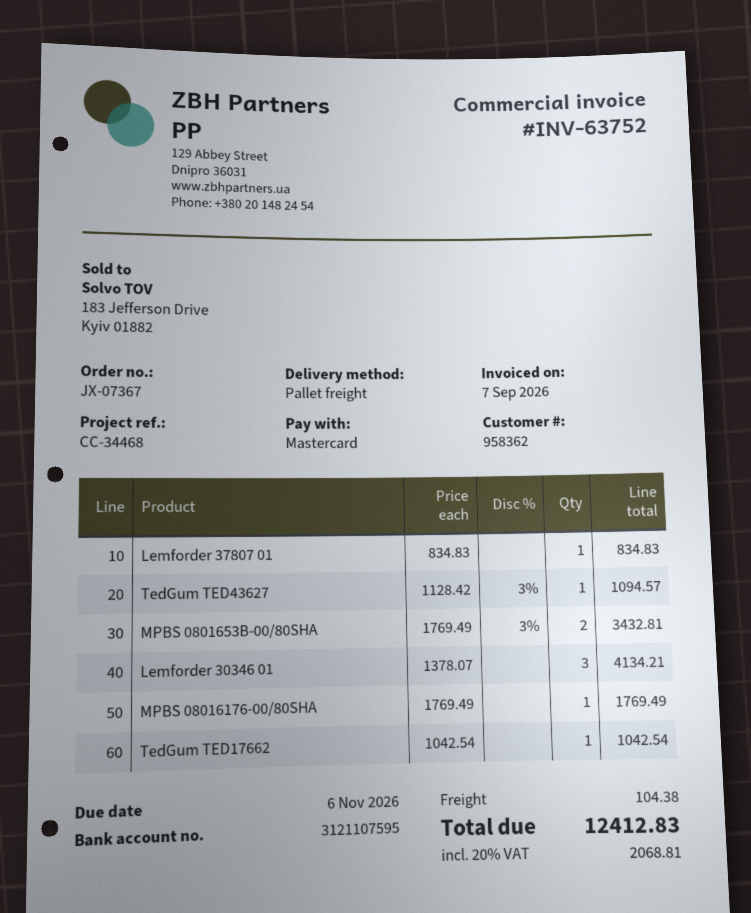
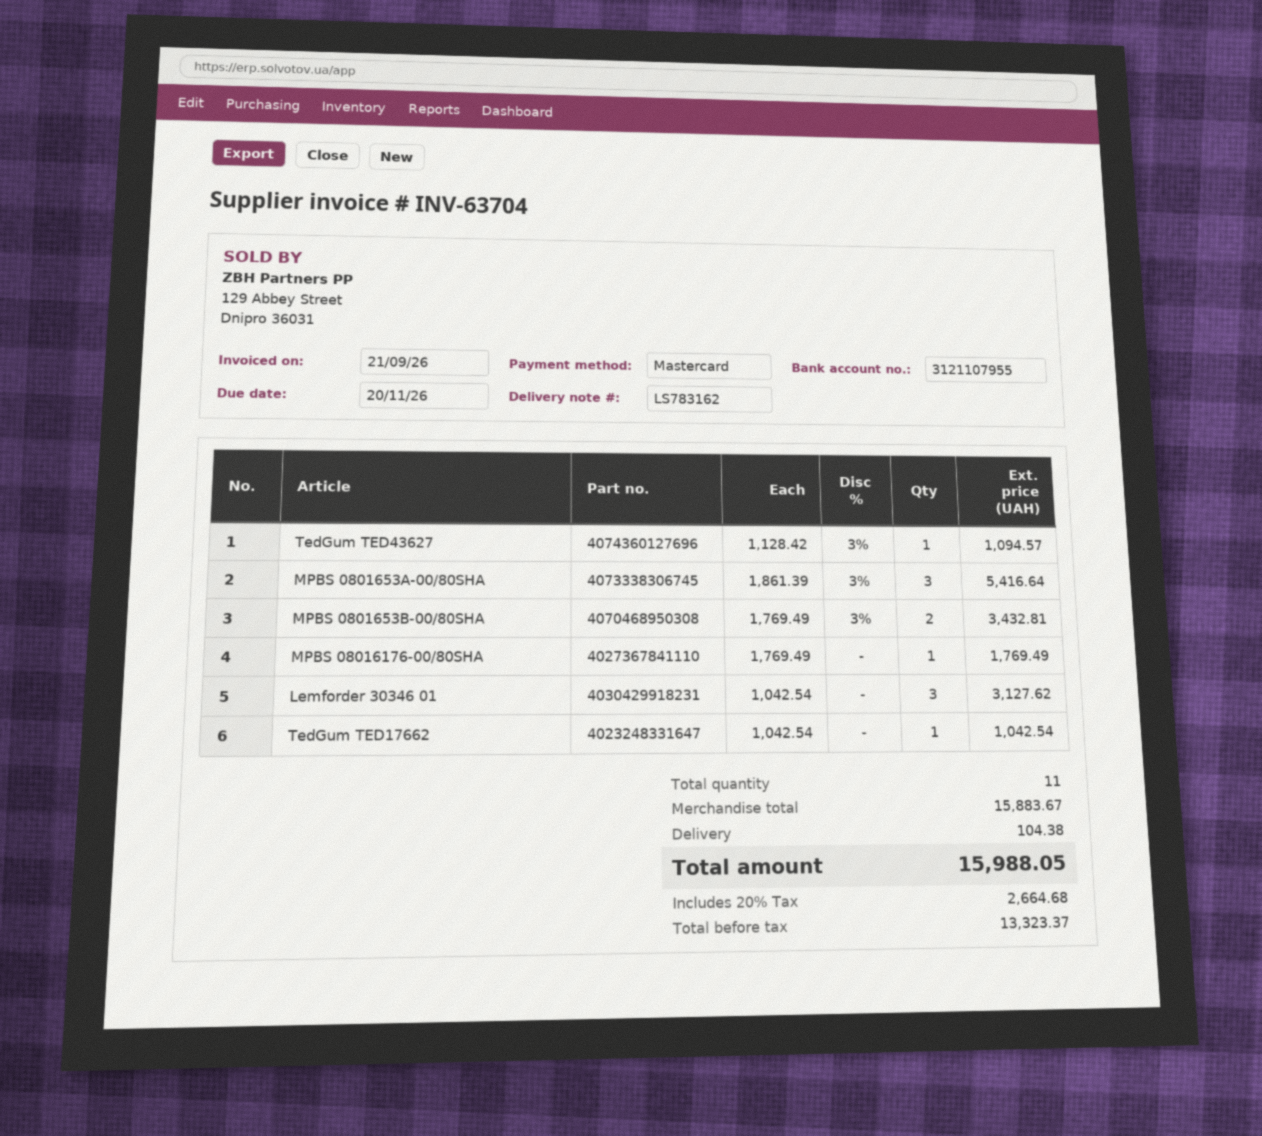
invoice number: INV-63752 -> INV-63704
invoice date: 2026-09-07 -> 2026-09-21
due date: 2026-11-06 -> 2026-11-20
bank account: 3121107595 -> 3121107955
Lemforder 37807 01: 1 x 834.83 = 834.83 -> none
Lemforder 30346 01: 3 x 1378.07 = 4134.21 -> 3 x 1042.54 = 3127.62
MPBS 0801653A-00/80SHA: none -> 3 x 1861.39 - 3% = 5416.64
tax: 20% = 2068.81 -> 20% = 2664.68
total: 12412.83 -> 15988.05

